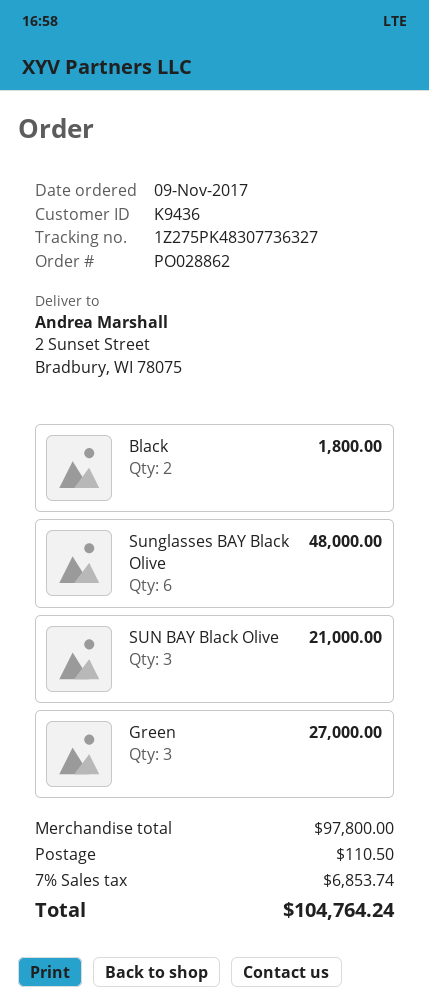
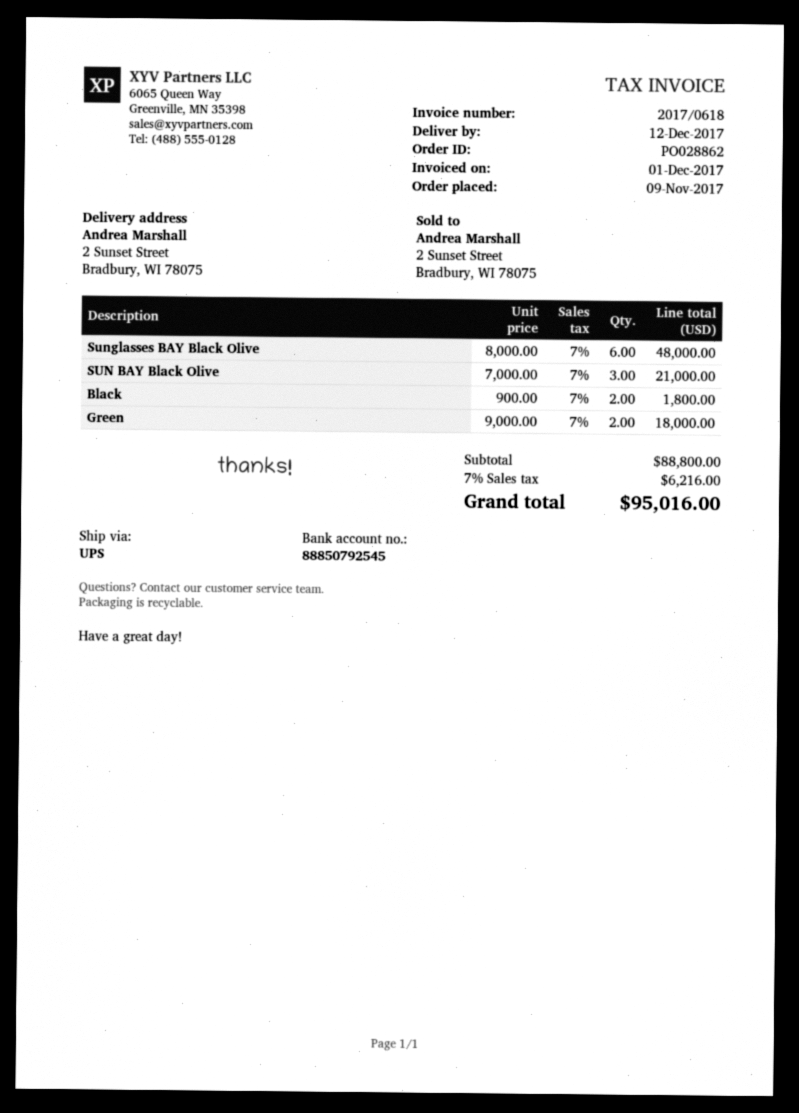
Green: 3 for 27000.00 -> 2 for 18000.00
subtotal: 97800.00 -> 88800.00
shipping: 110.50 -> none
tax: 7% = 6853.74 -> 7% = 6216.00
total: 104764.24 -> 95016.00

